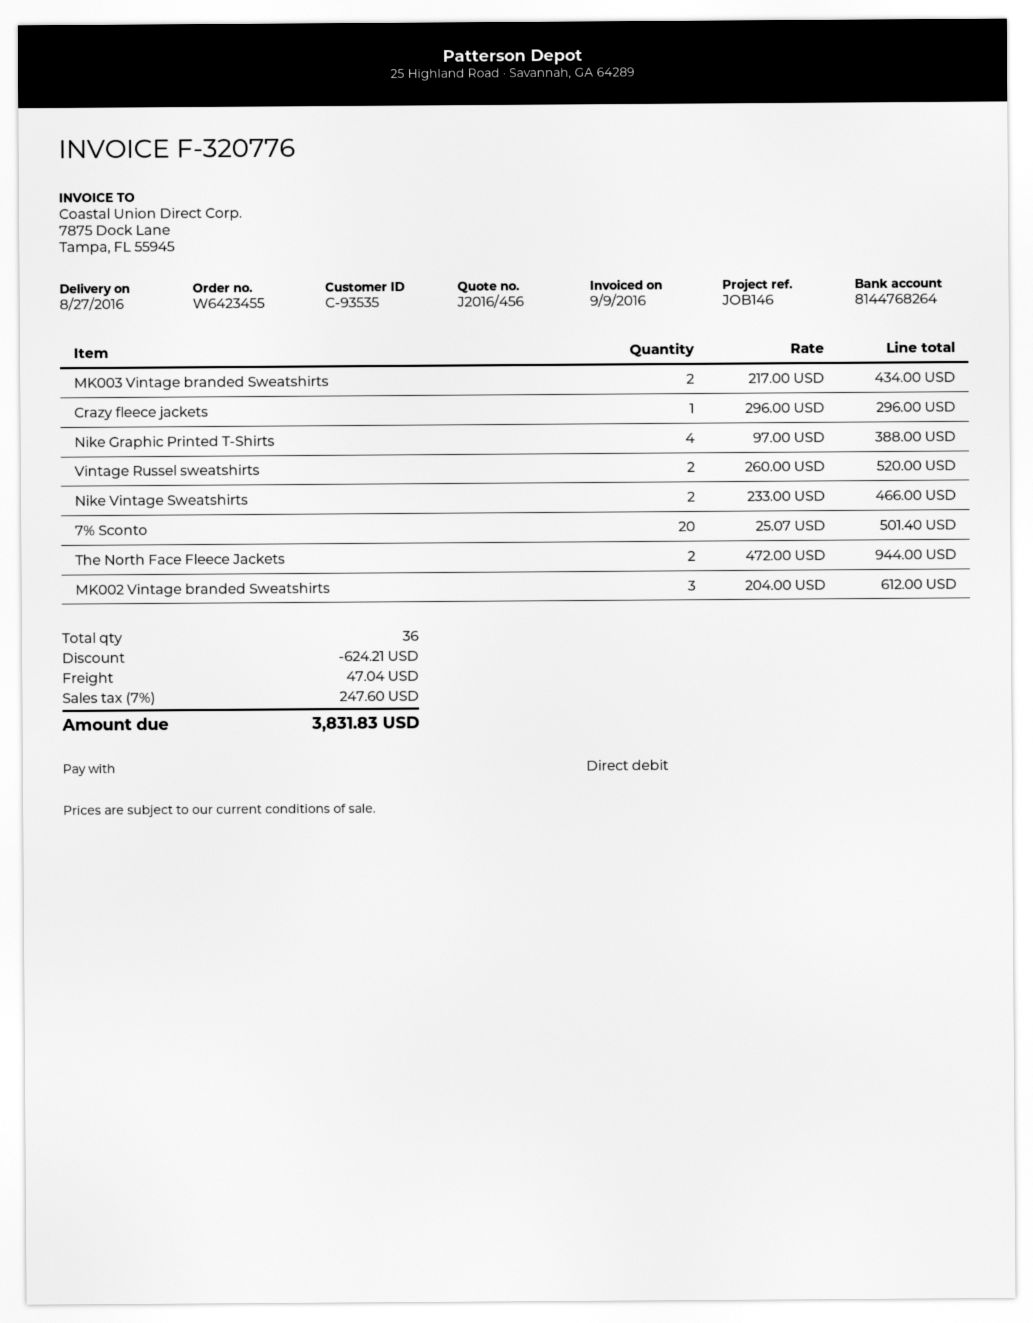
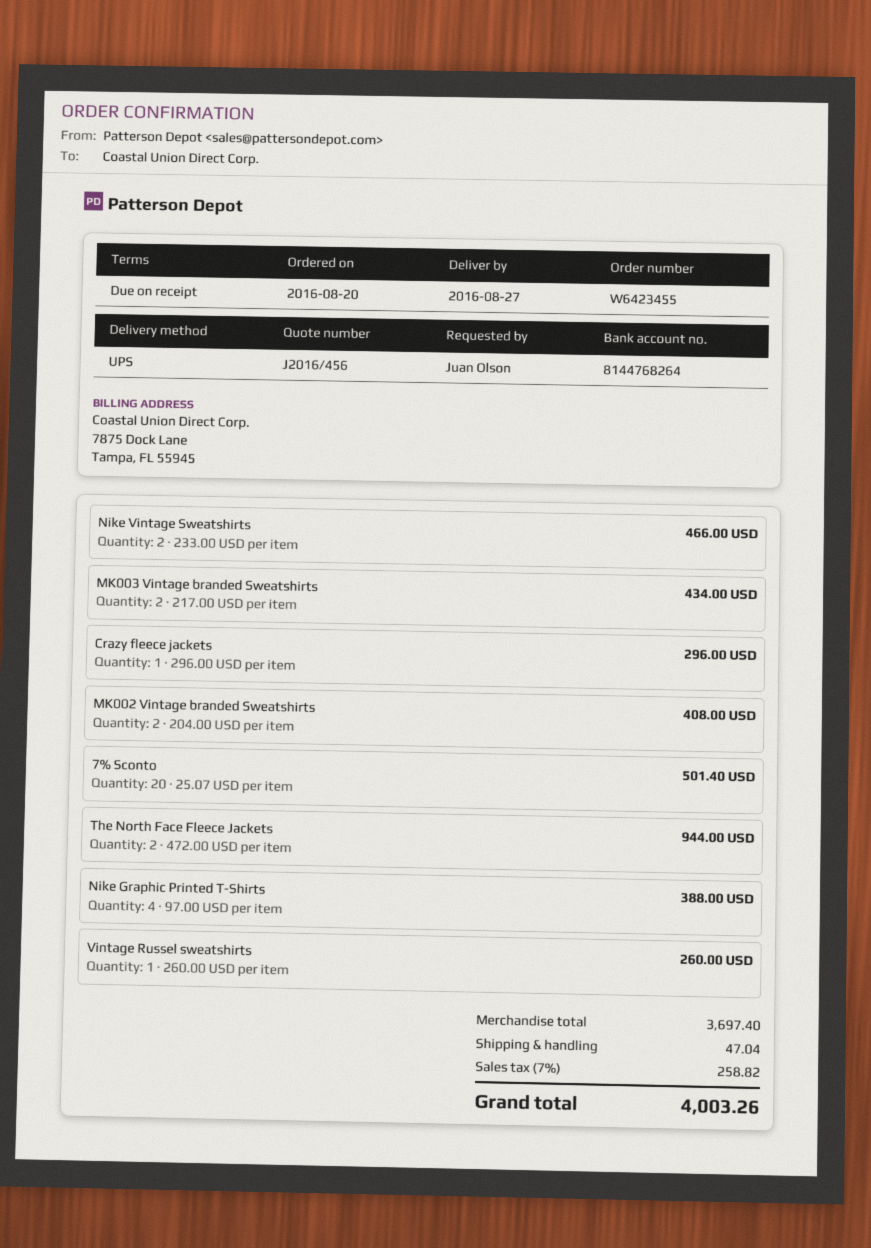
Vintage Russel sweatshirts: 2 x 260.00 = 520.00 -> 1 x 260.00 = 260.00
MK002 Vintage branded Sweatshirts: 3 x 204.00 = 612.00 -> 2 x 204.00 = 408.00
discount: 624.21 -> none
tax: 7% = 247.60 -> 7% = 258.82
total: 3831.83 -> 4003.26

